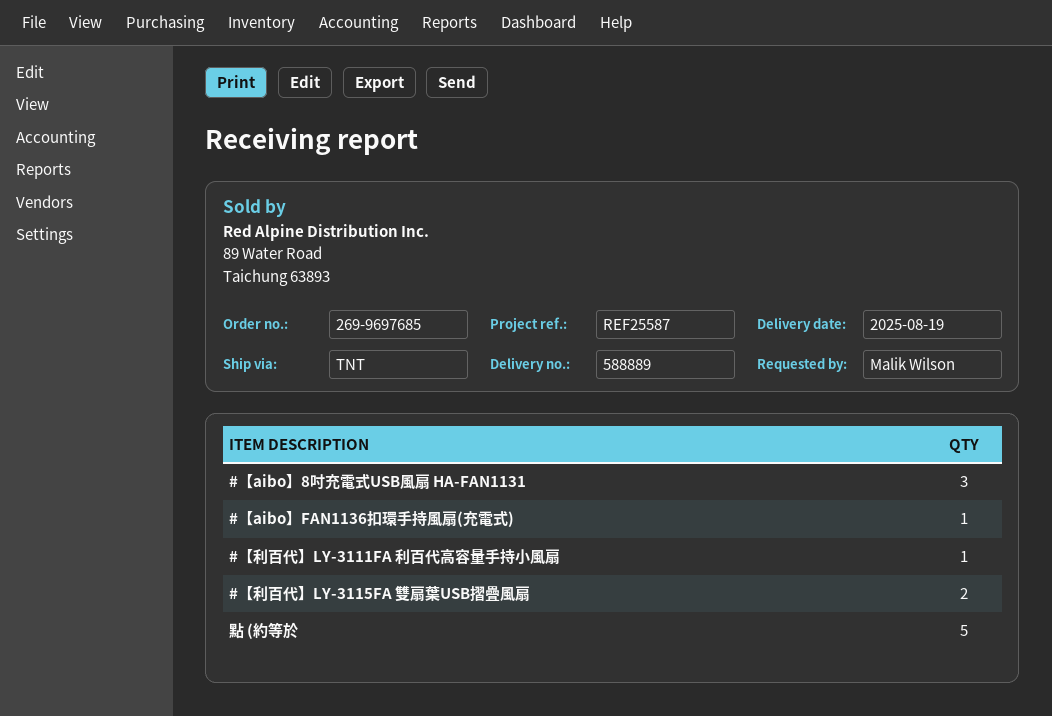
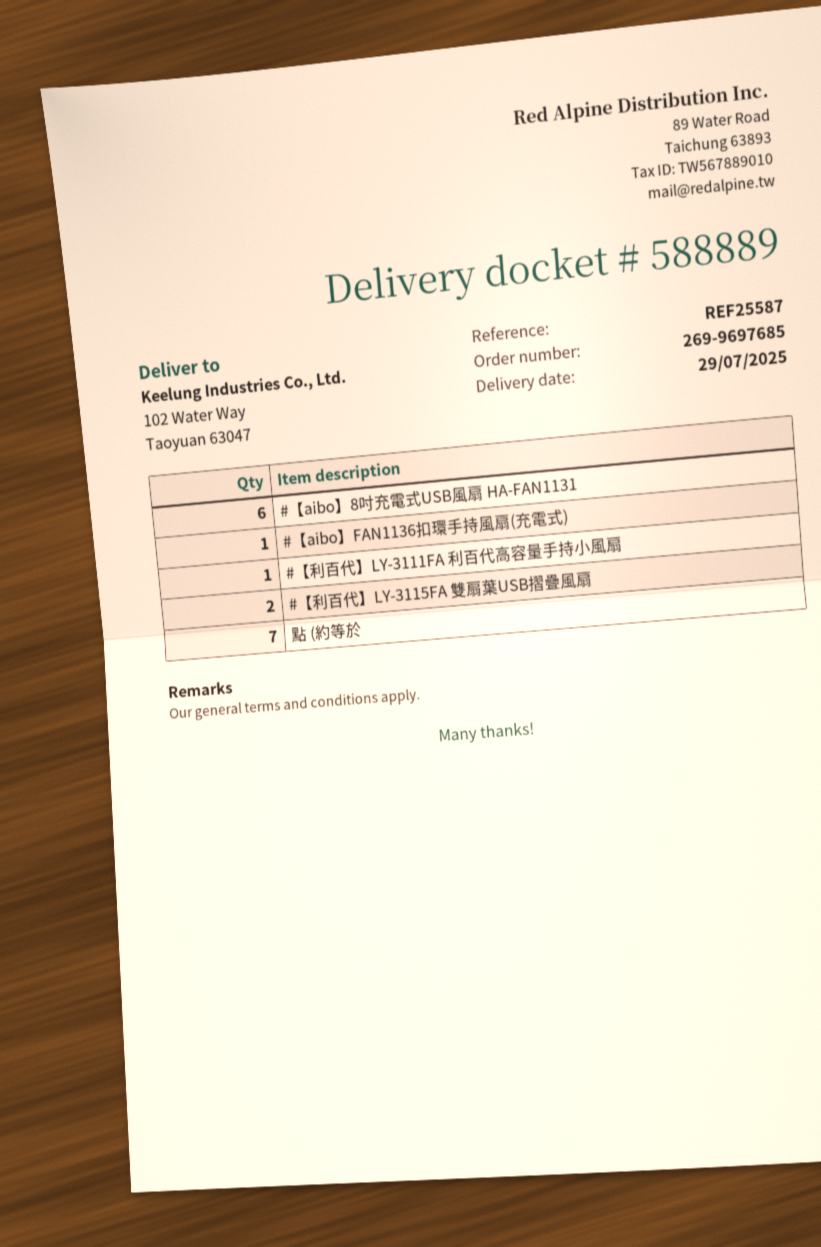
delivery date: 2025-08-19 -> 2025-07-29
#【aibo】8吋充電式USB風扇 HA-FAN1131: 3 -> 6
點 (約等於: 5 -> 7

